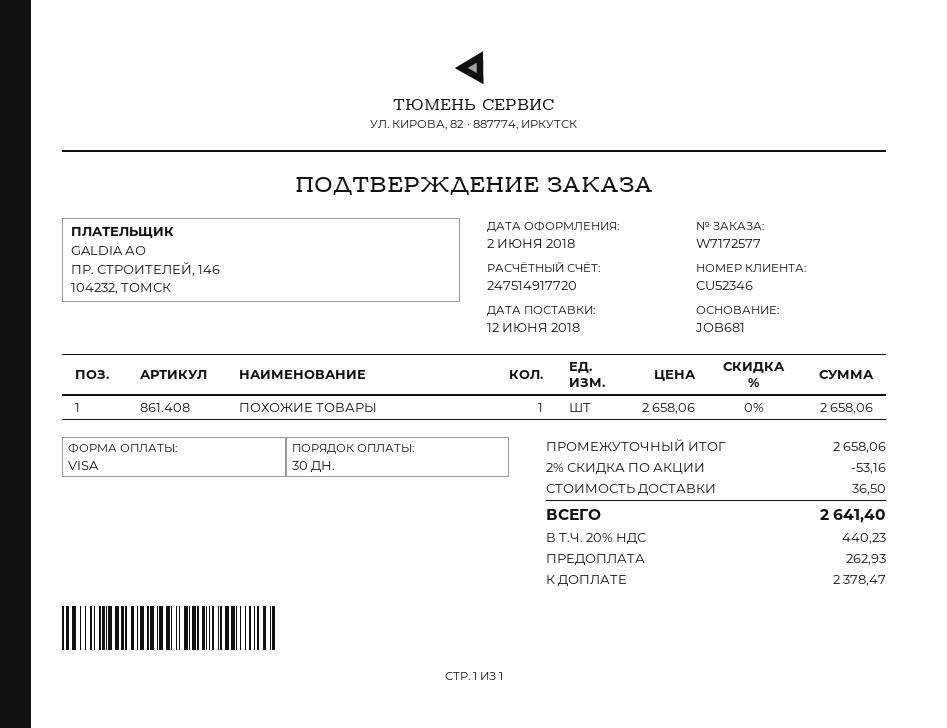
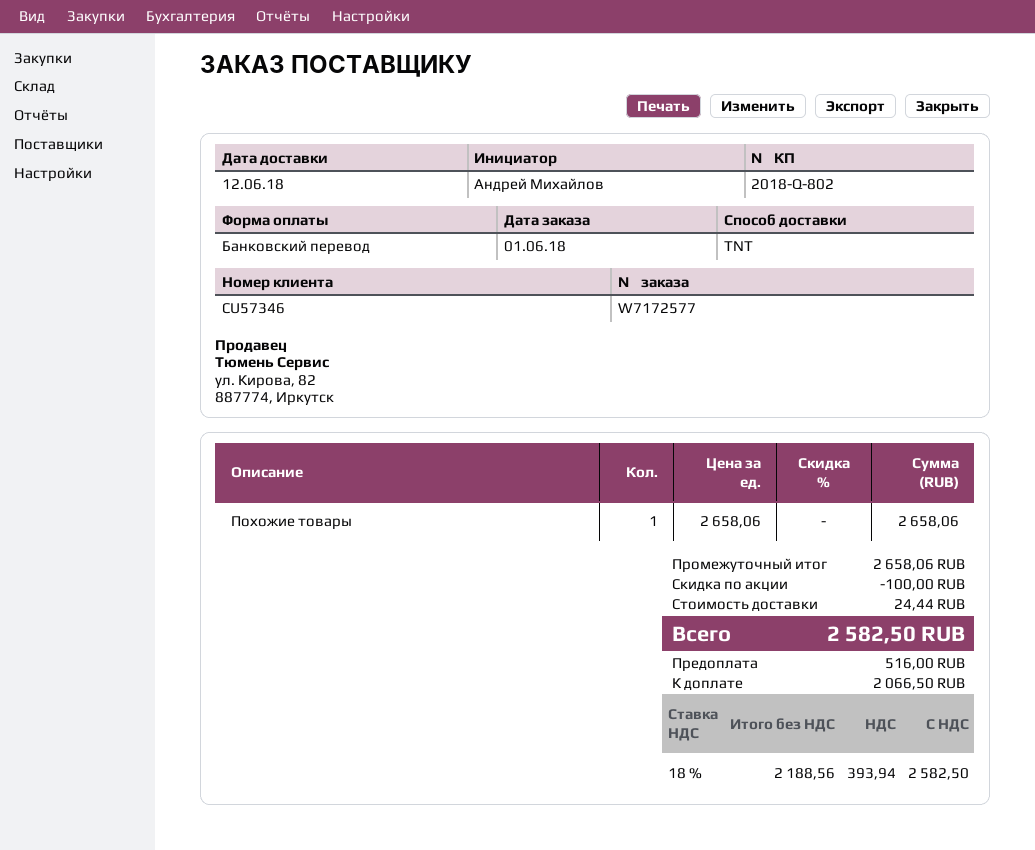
order date: 2018-06-02 -> 2018-06-01
customer number: CU52346 -> CU57346
payment method: Visa -> bank transfer
discount: 53.16 -> 100.00
shipping: 36.50 -> 24.44
tax: 20% = 440.23 -> 18% = 393.94
total: 2641.40 -> 2582.50
deposit: 262.93 -> 516.00
balance: 2378.47 -> 2066.50

